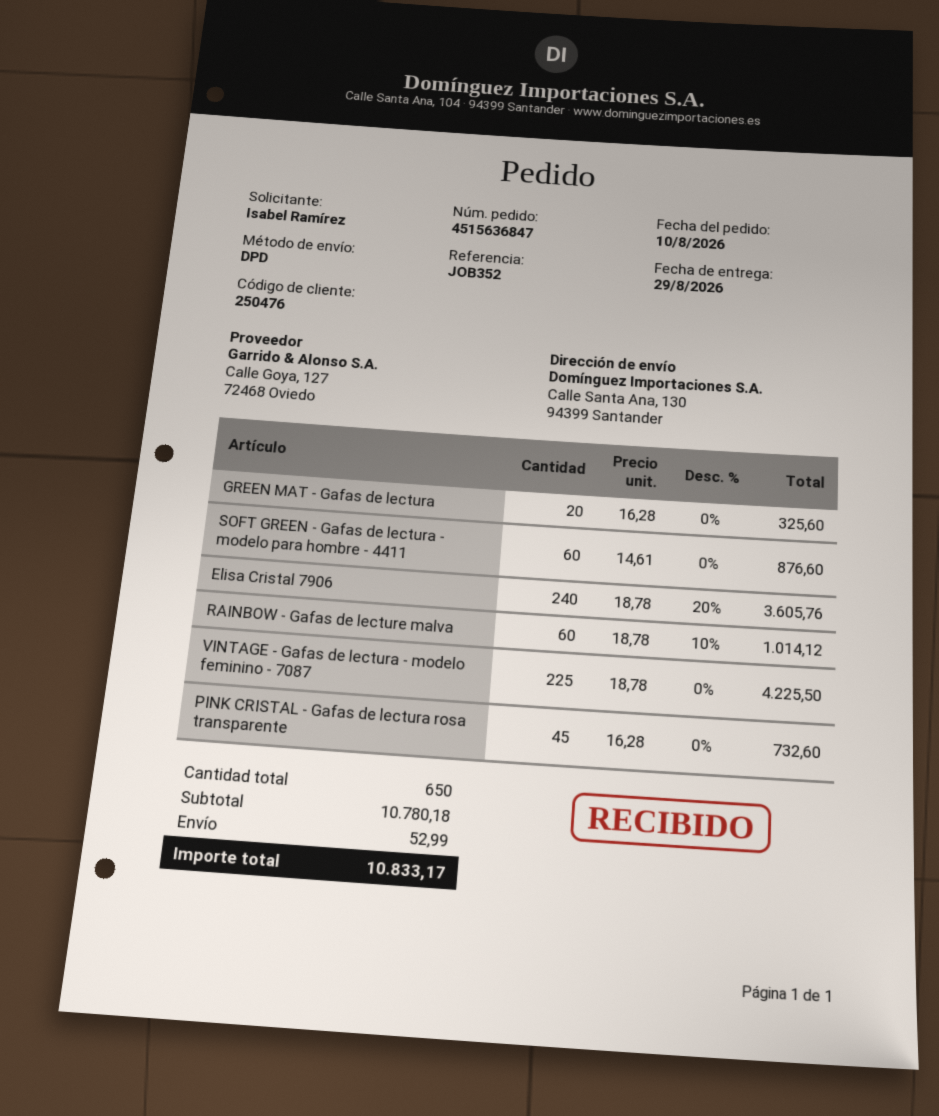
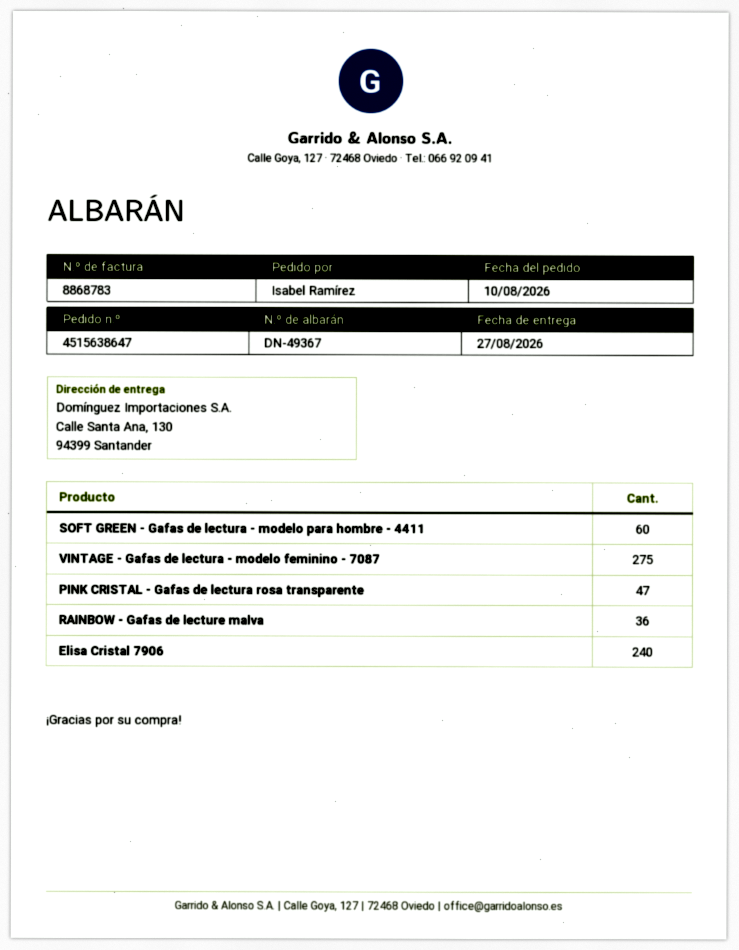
order number: 4515636847 -> 4515638647
delivery date: 2026-08-29 -> 2026-08-27
GREEN MAT - Gafas de lectura: 20 -> none
RAINBOW - Gafas de lecture malva: 60 -> 36
VINTAGE - Gafas de lectura - modelo feminino - 7087: 225 -> 275
PINK CRISTAL - Gafas de lectura rosa transparente: 45 -> 47

